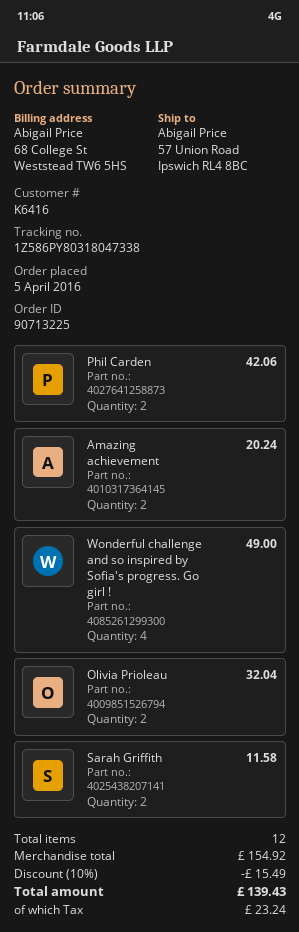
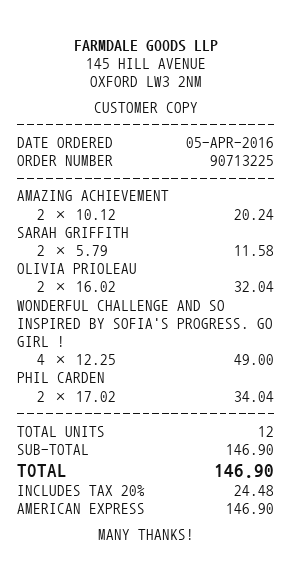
Phil Carden: 2 for 42.06 -> 2 for 34.04
subtotal: 154.92 -> 146.90
discount: 10% = 15.49 -> none
tax: 23.24 -> 24.48
total: 139.43 -> 146.90

